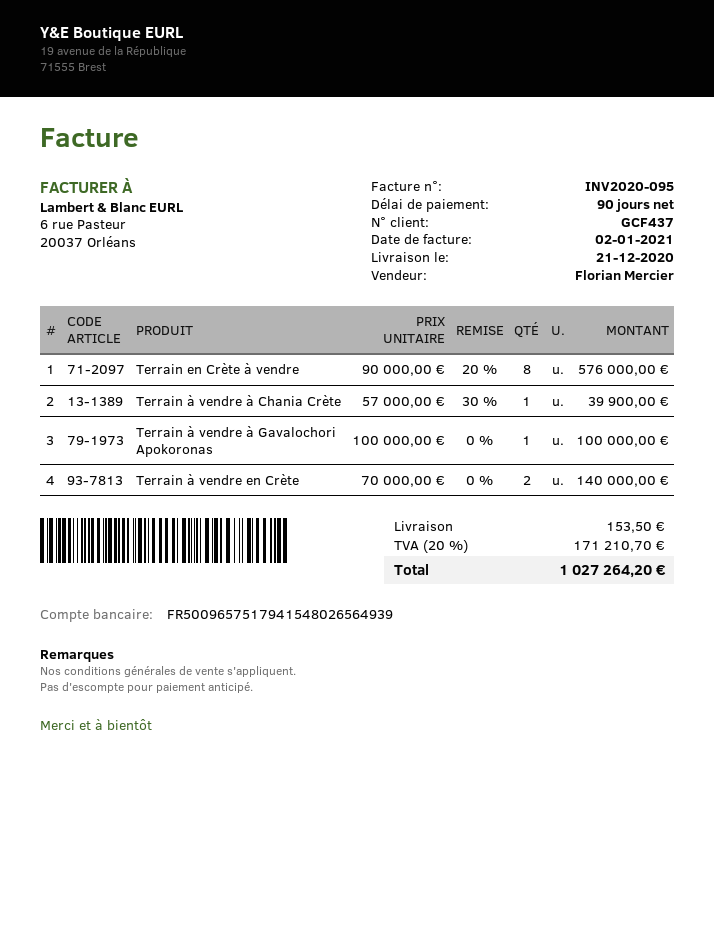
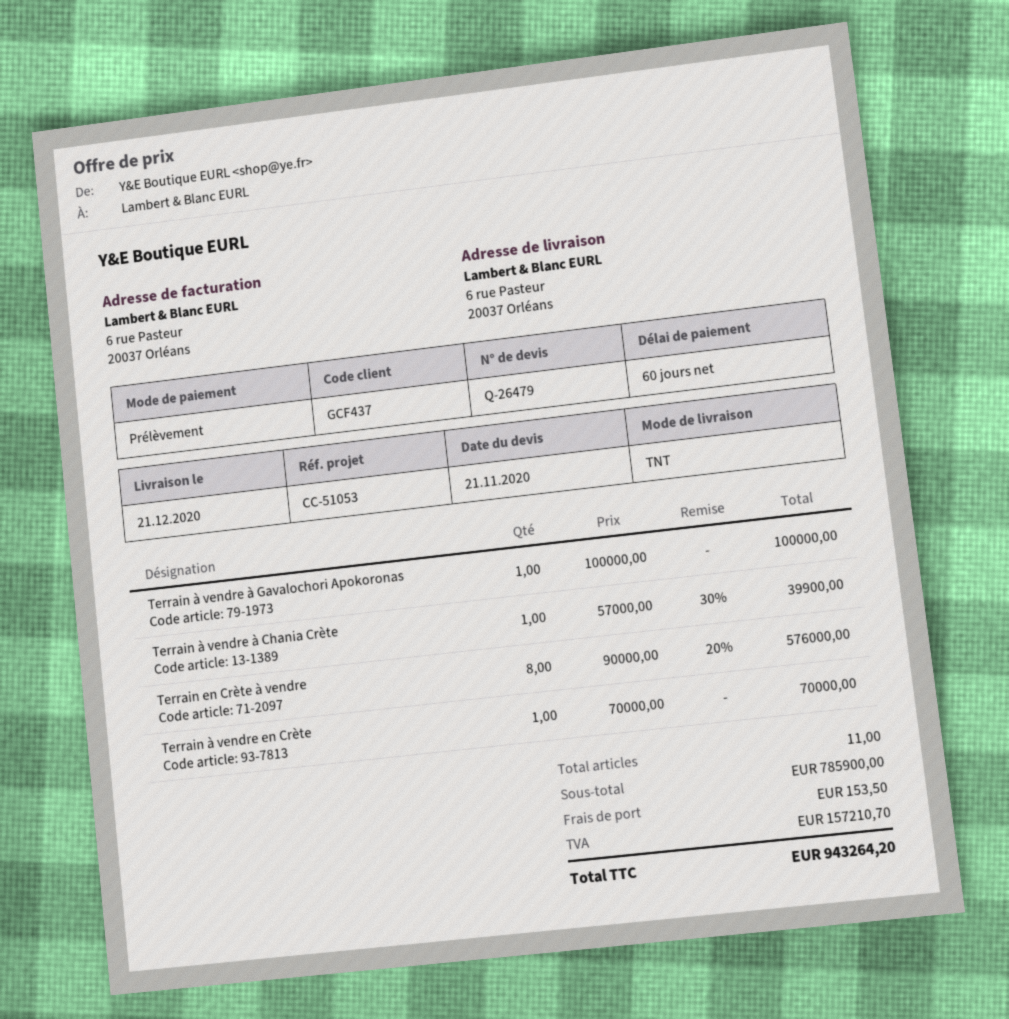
payment terms: 90 days -> 60 days
Terrain à vendre en Crète: 2 x 70000.00 = 140000.00 -> 1 x 70000.00 = 70000.00
tax: 171210.70 -> 157210.70
total: 1027264.20 -> 943264.20

